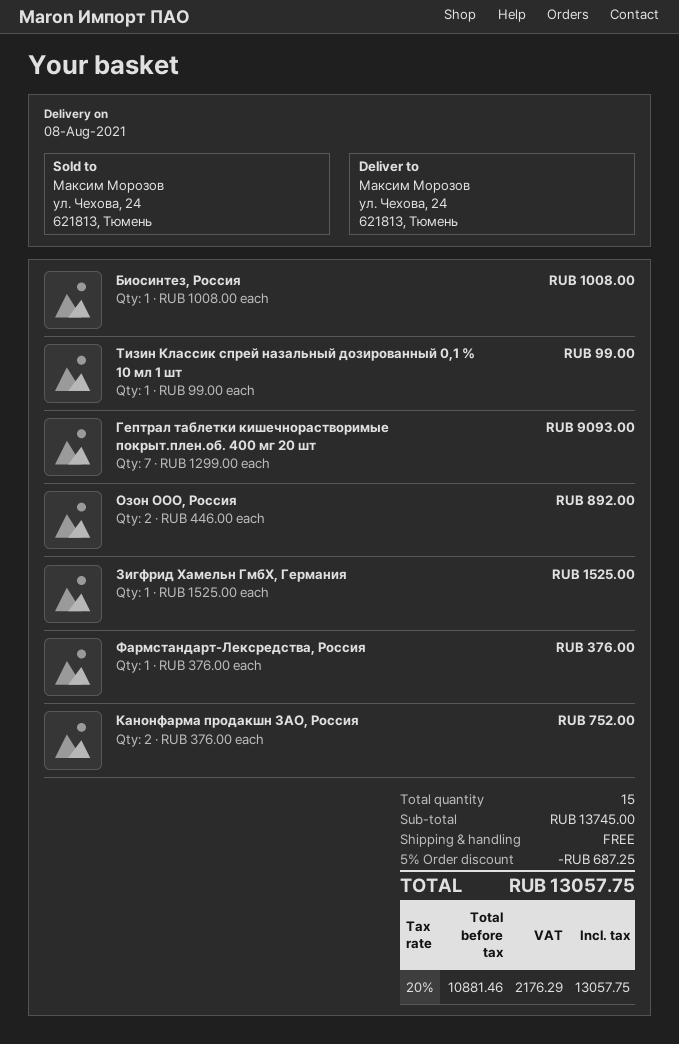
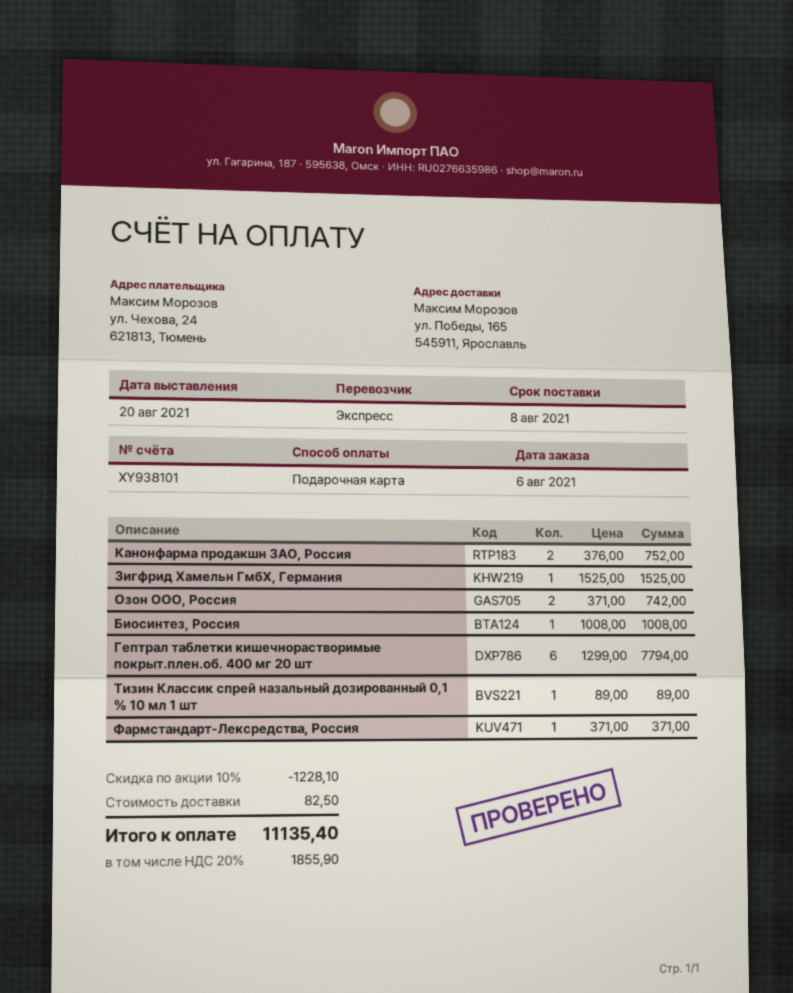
ship to: ул. Чехова, 24, 621813, Тюмень -> ул. Победы, 165, 545911, Ярославль
Тизин Классик спрей назальный дозированный 0,1 % 10 мл 1 шт: 1 x 99.00 = 99.00 -> 1 x 89.00 = 89.00
Гептрал таблетки кишечнорастворимые покрыт.плен.об. 400 мг 20 шт: 7 x 1299.00 = 9093.00 -> 6 x 1299.00 = 7794.00
Озон ООО, Россия: 2 x 446.00 = 892.00 -> 2 x 371.00 = 742.00
Фармстандарт-Лексредства, Россия: 1 x 376.00 = 376.00 -> 1 x 371.00 = 371.00
discount: 5% = 687.25 -> 10% = 1228.10
shipping: 0.00 -> 82.50
tax: 20% = 2176.29 -> 20% = 1855.90
total: 13057.75 -> 11135.40

